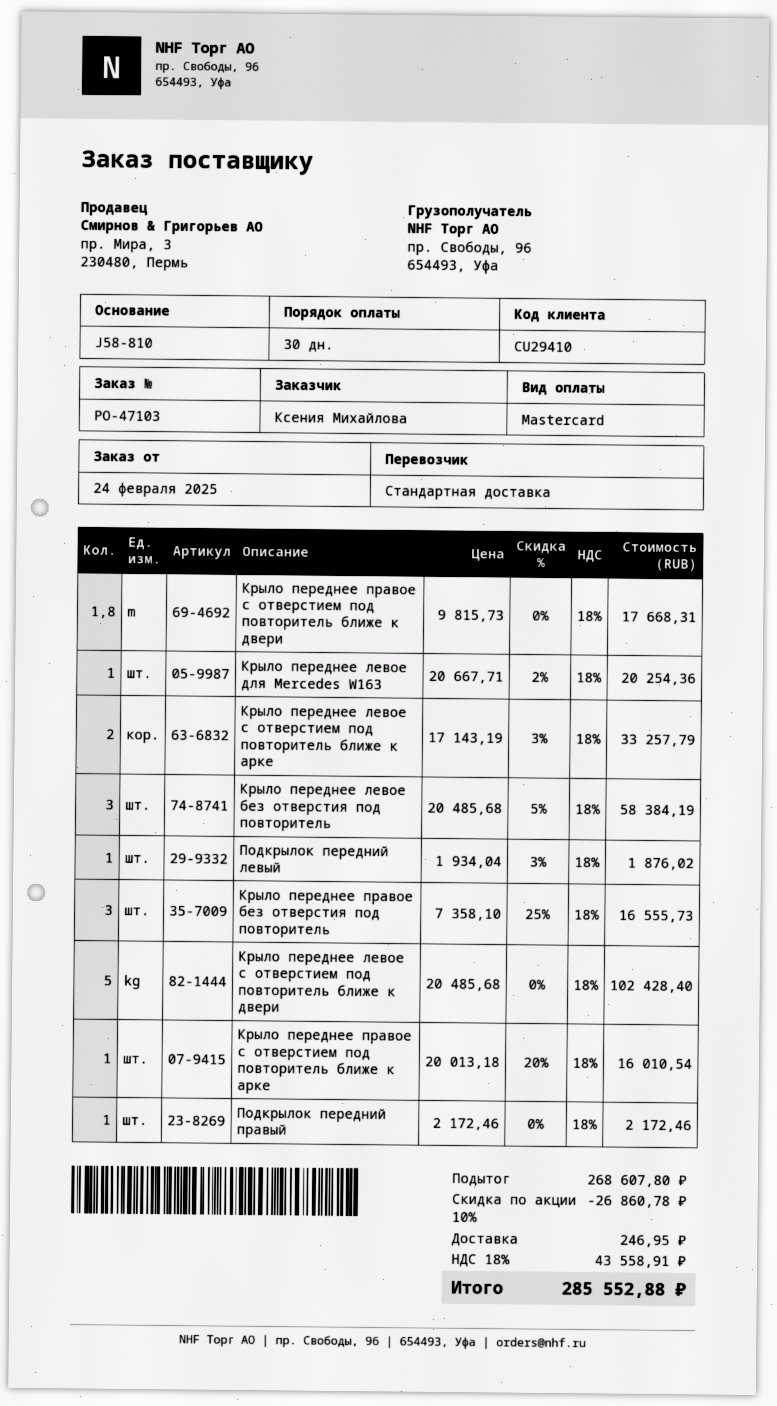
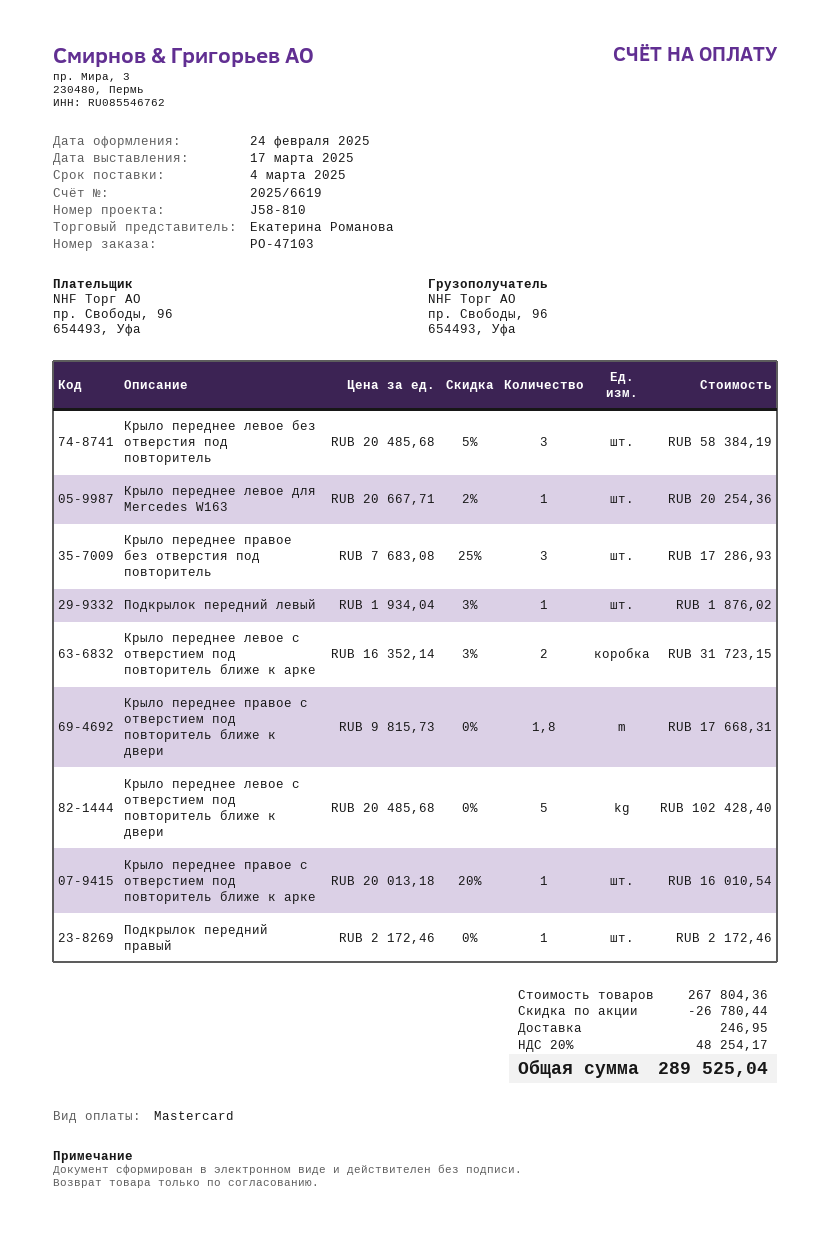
Крыло переднее левое с отверстием под повторитель ближе к арке: 2 x 17143.19 - 3% = 33257.79 -> 2 x 16352.14 - 3% = 31723.15
Крыло переднее правое без отверстия под повторитель: 3 x 7358.10 - 25% = 16555.73 -> 3 x 7683.08 - 25% = 17286.93
subtotal: 268607.80 -> 267804.36
discount: 26860.78 -> 26780.44
tax: 18% = 43558.91 -> 20% = 48254.17
total: 285552.88 -> 289525.04

